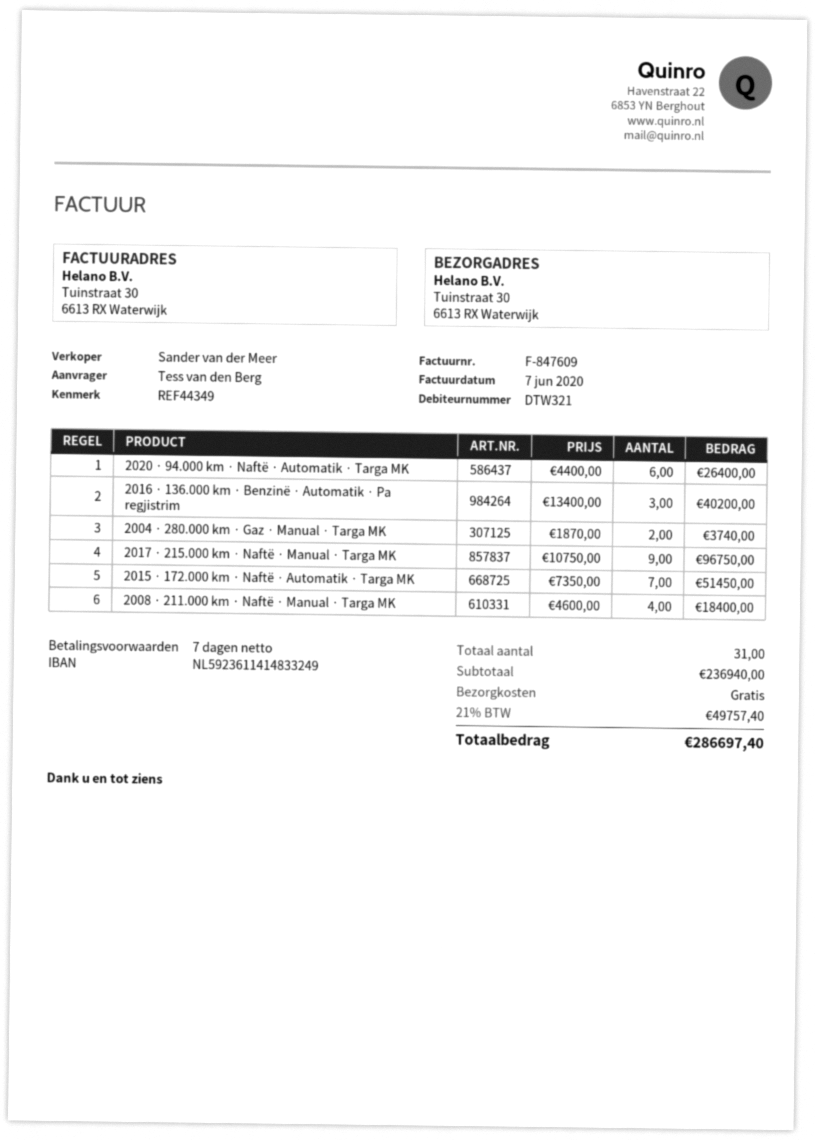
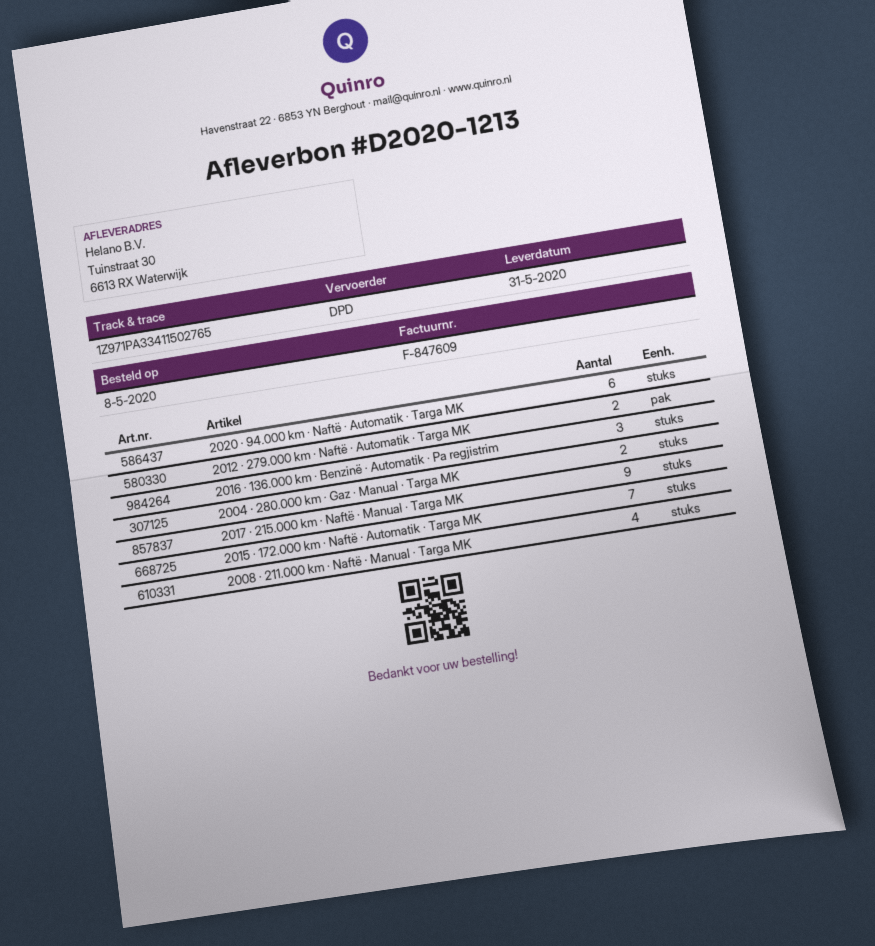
2012 · 279.000 km · Naftë · Automatik · Targa MK: none -> 2

